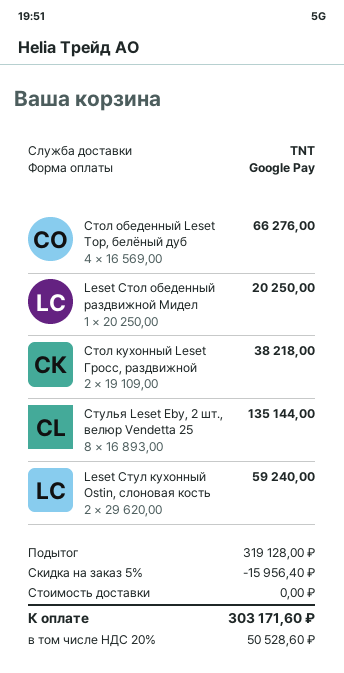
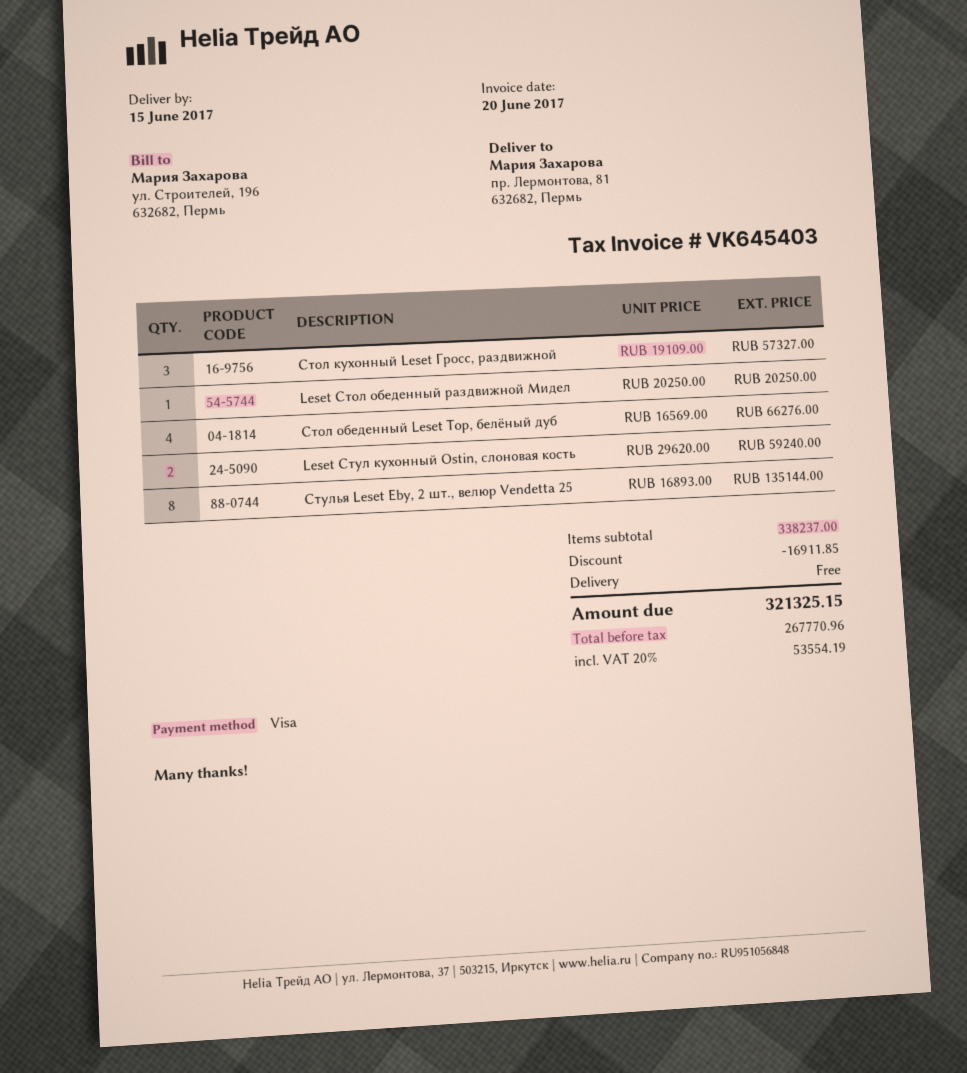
payment method: Google Pay -> Visa
Стол кухонный Leset Гросс, раздвижной: 2 x 19109.00 = 38218.00 -> 3 x 19109.00 = 57327.00
subtotal: 319128.00 -> 338237.00
discount: 15956.40 -> 16911.85
tax: 20% = 50528.60 -> 20% = 53554.19
total: 303171.60 -> 321325.15

